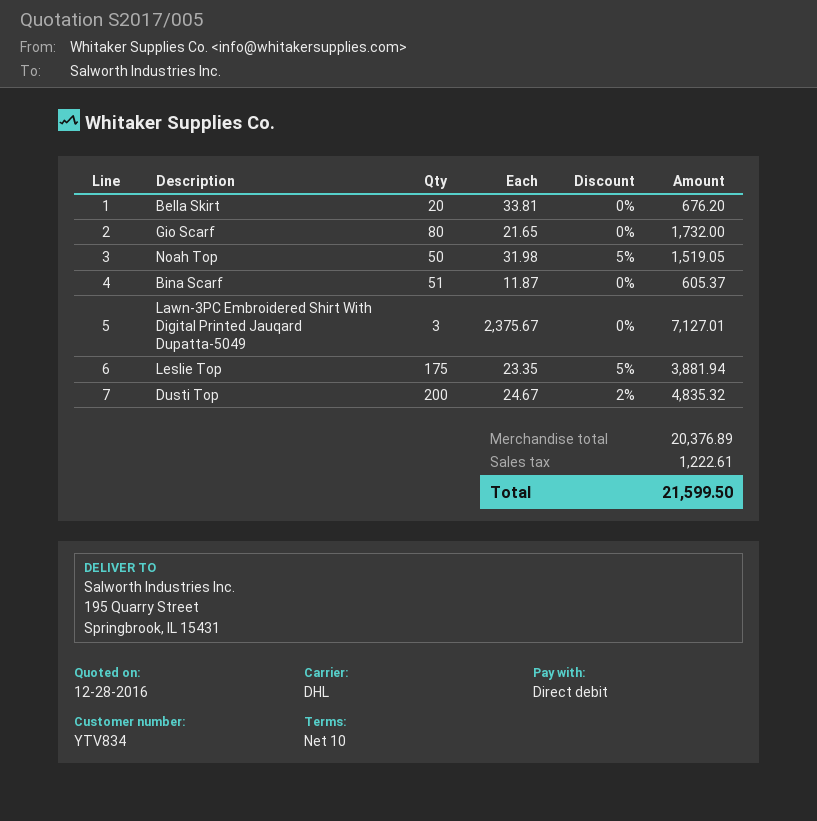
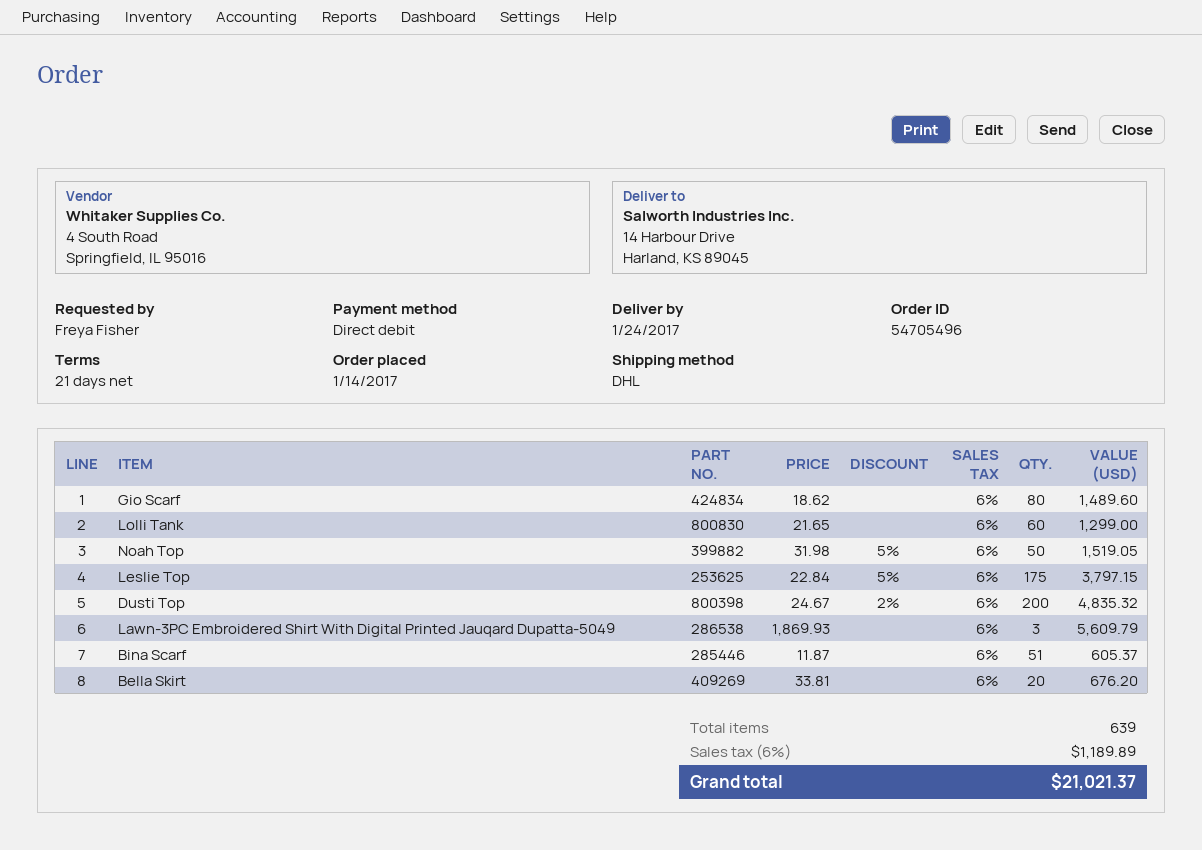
payment terms: 10 days -> 21 days
ship to: 195 Quarry Street, Springbrook, IL 15431 -> 14 Harbour Drive, Harland, KS 89045
Gio Scarf: 80 x 21.65 = 1732.00 -> 80 x 18.62 = 1489.60
Lawn-3PC Embroidered Shirt With Digital Printed Jauqard Dupatta-5049: 3 x 2375.67 = 7127.01 -> 3 x 1869.93 = 5609.79
Leslie Top: 175 x 23.35 - 5% = 3881.94 -> 175 x 22.84 - 5% = 3797.15
Lolli Tank: none -> 60 x 21.65 = 1299.00
tax: 1222.61 -> 1189.89
total: 21599.50 -> 21021.37

